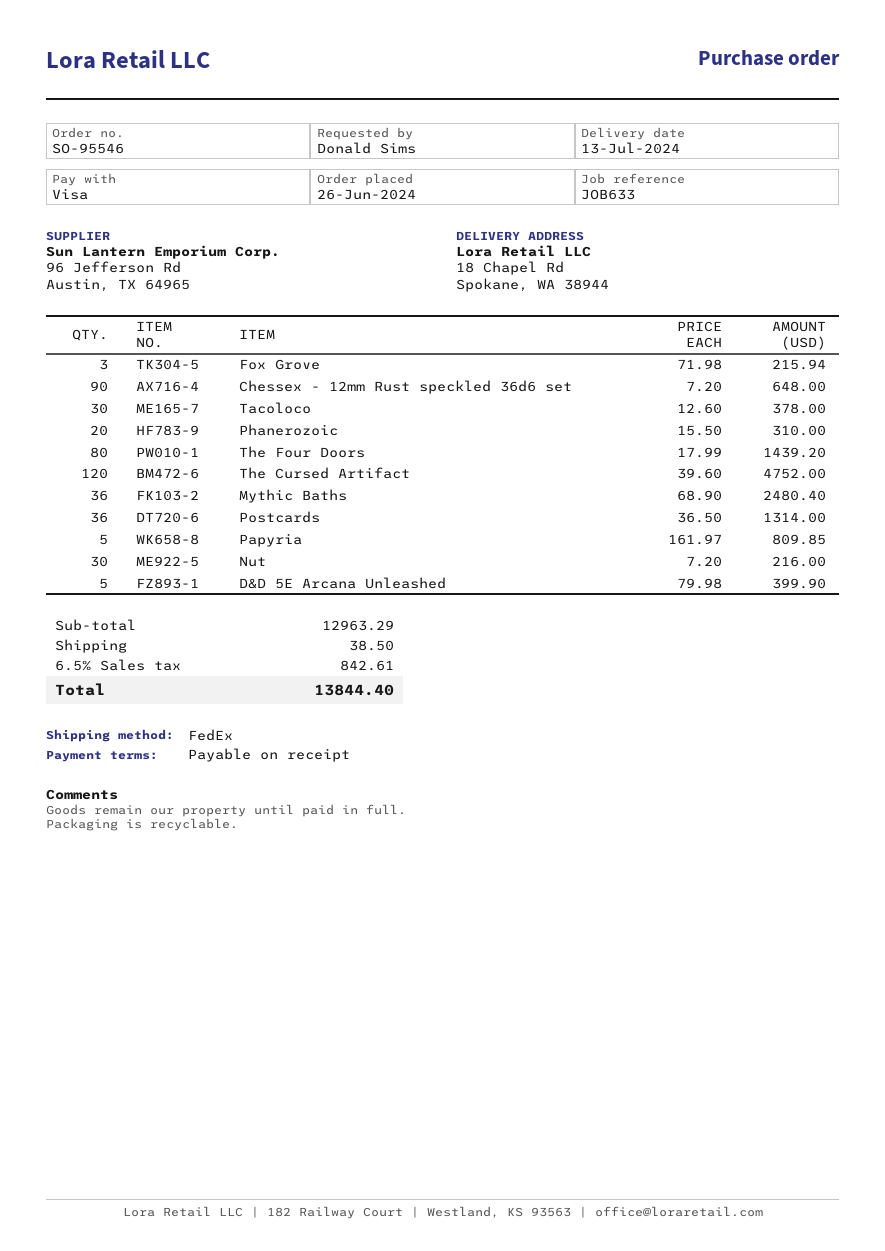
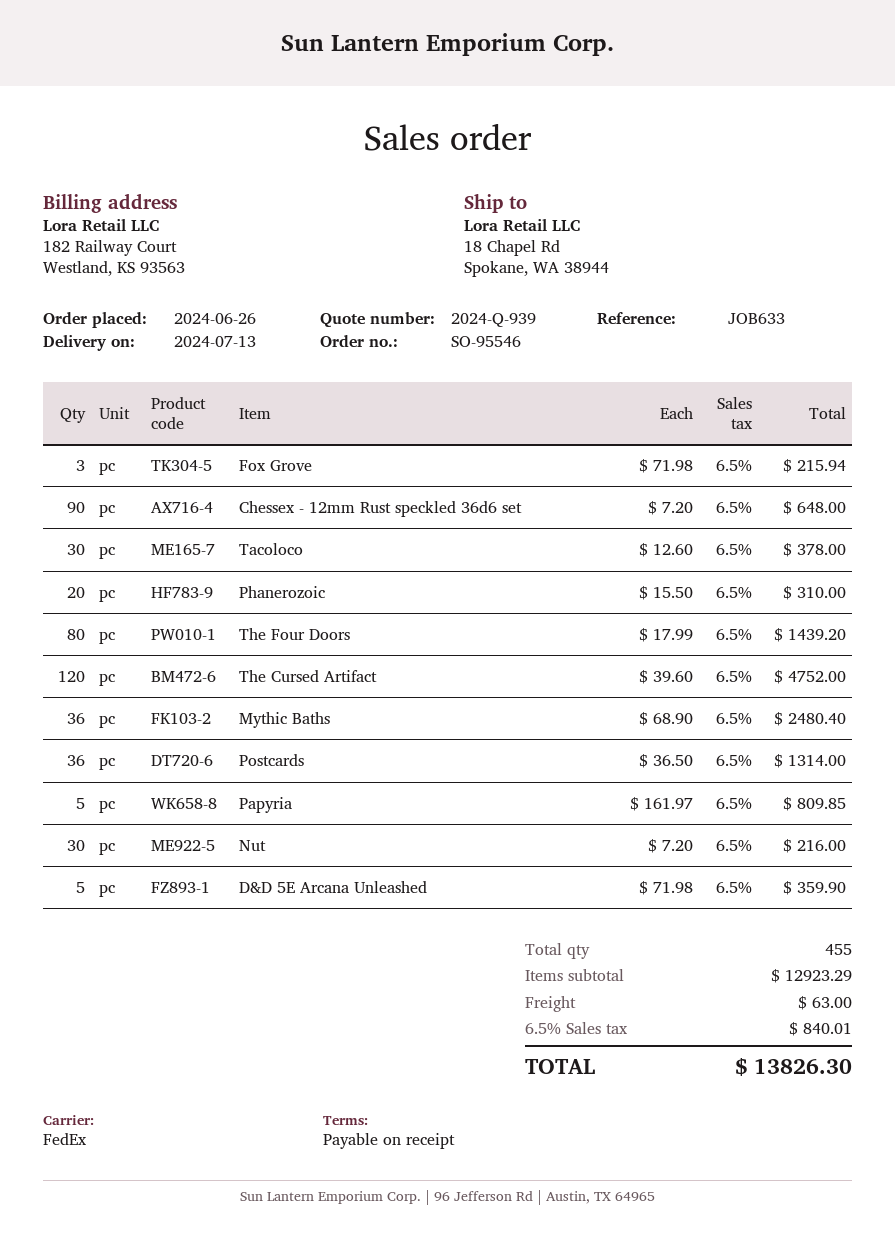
D&D 5E Arcana Unleashed: 5 x 79.98 = 399.90 -> 5 x 71.98 = 359.90
subtotal: 12963.29 -> 12923.29
shipping: 38.50 -> 63.00
tax: 6.5% = 842.61 -> 6.5% = 840.01
total: 13844.40 -> 13826.30

